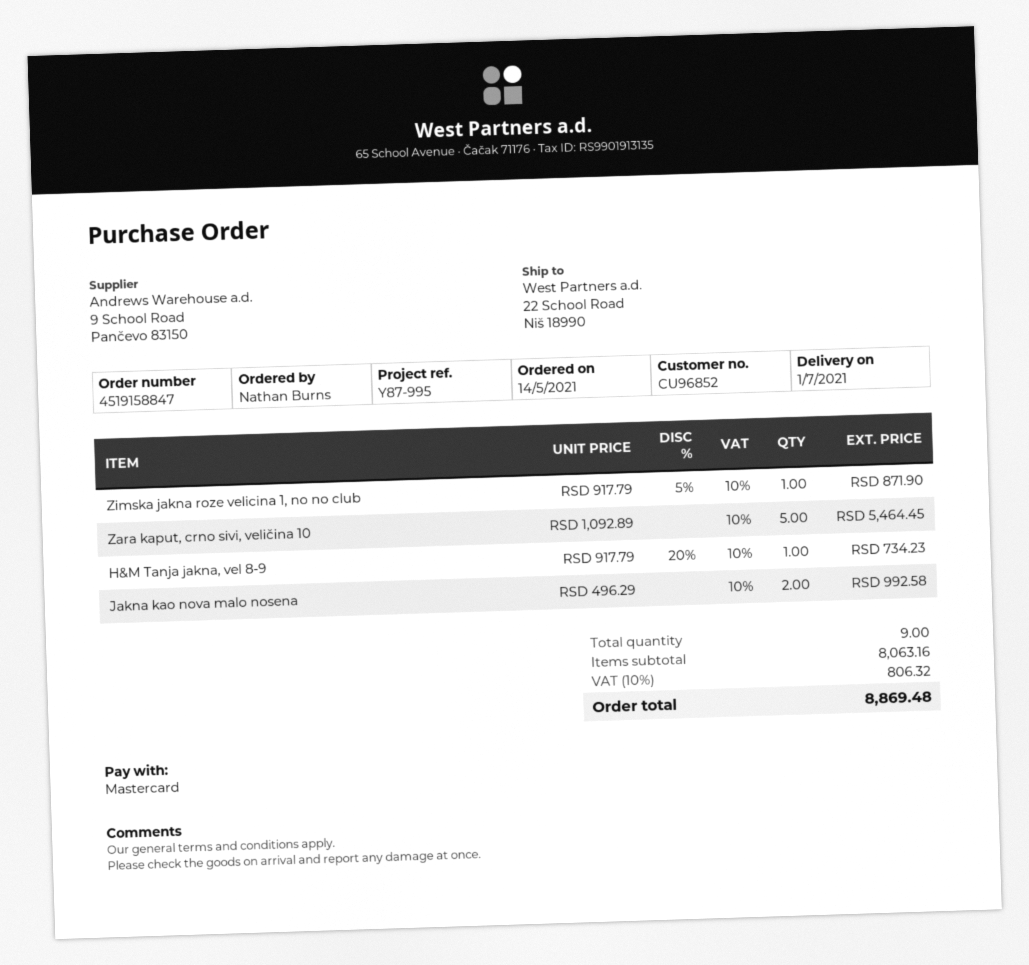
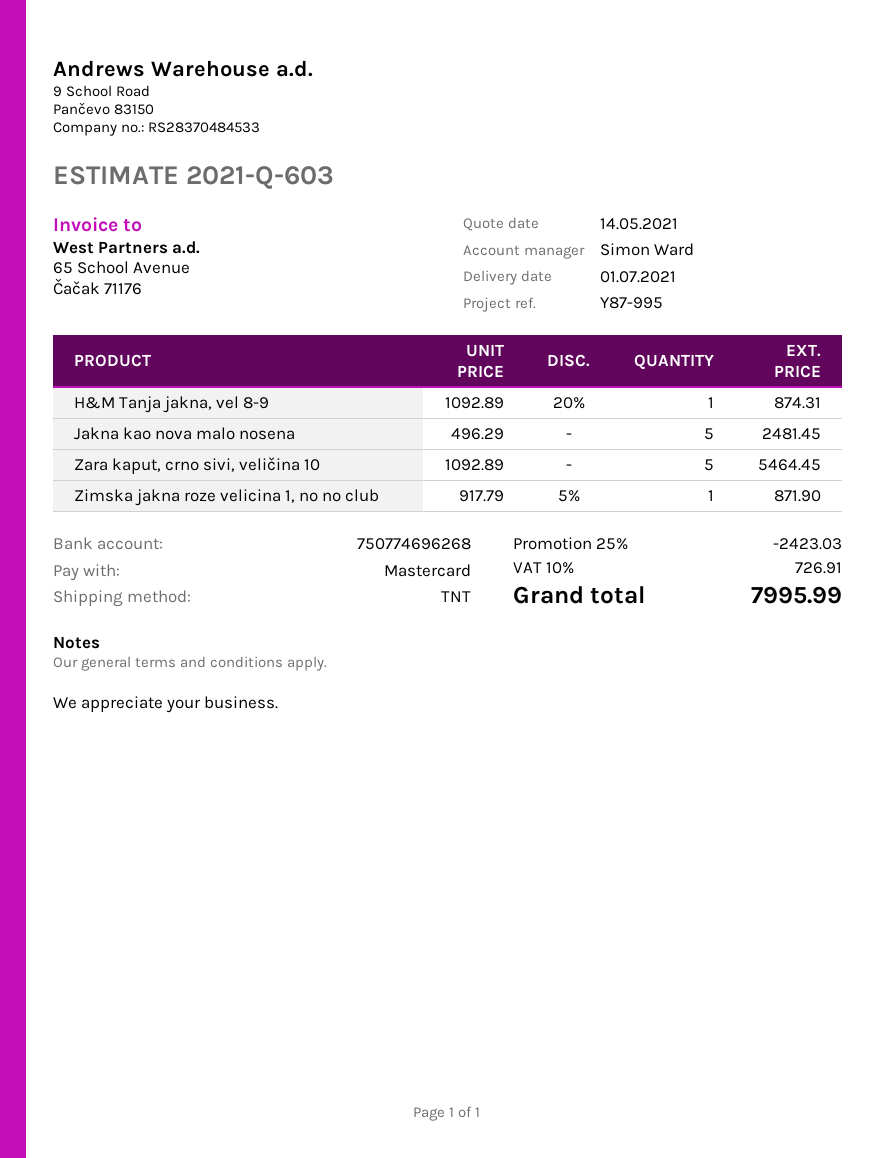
H&M Tanja jakna, vel 8-9: 1 x 917.79 - 20% = 734.23 -> 1 x 1092.89 - 20% = 874.31
Jakna kao nova malo nosena: 2 x 496.29 = 992.58 -> 5 x 496.29 = 2481.45
discount: none -> 25% = 2423.03
tax: 10% = 806.32 -> 10% = 726.91
total: 8869.48 -> 7995.99

